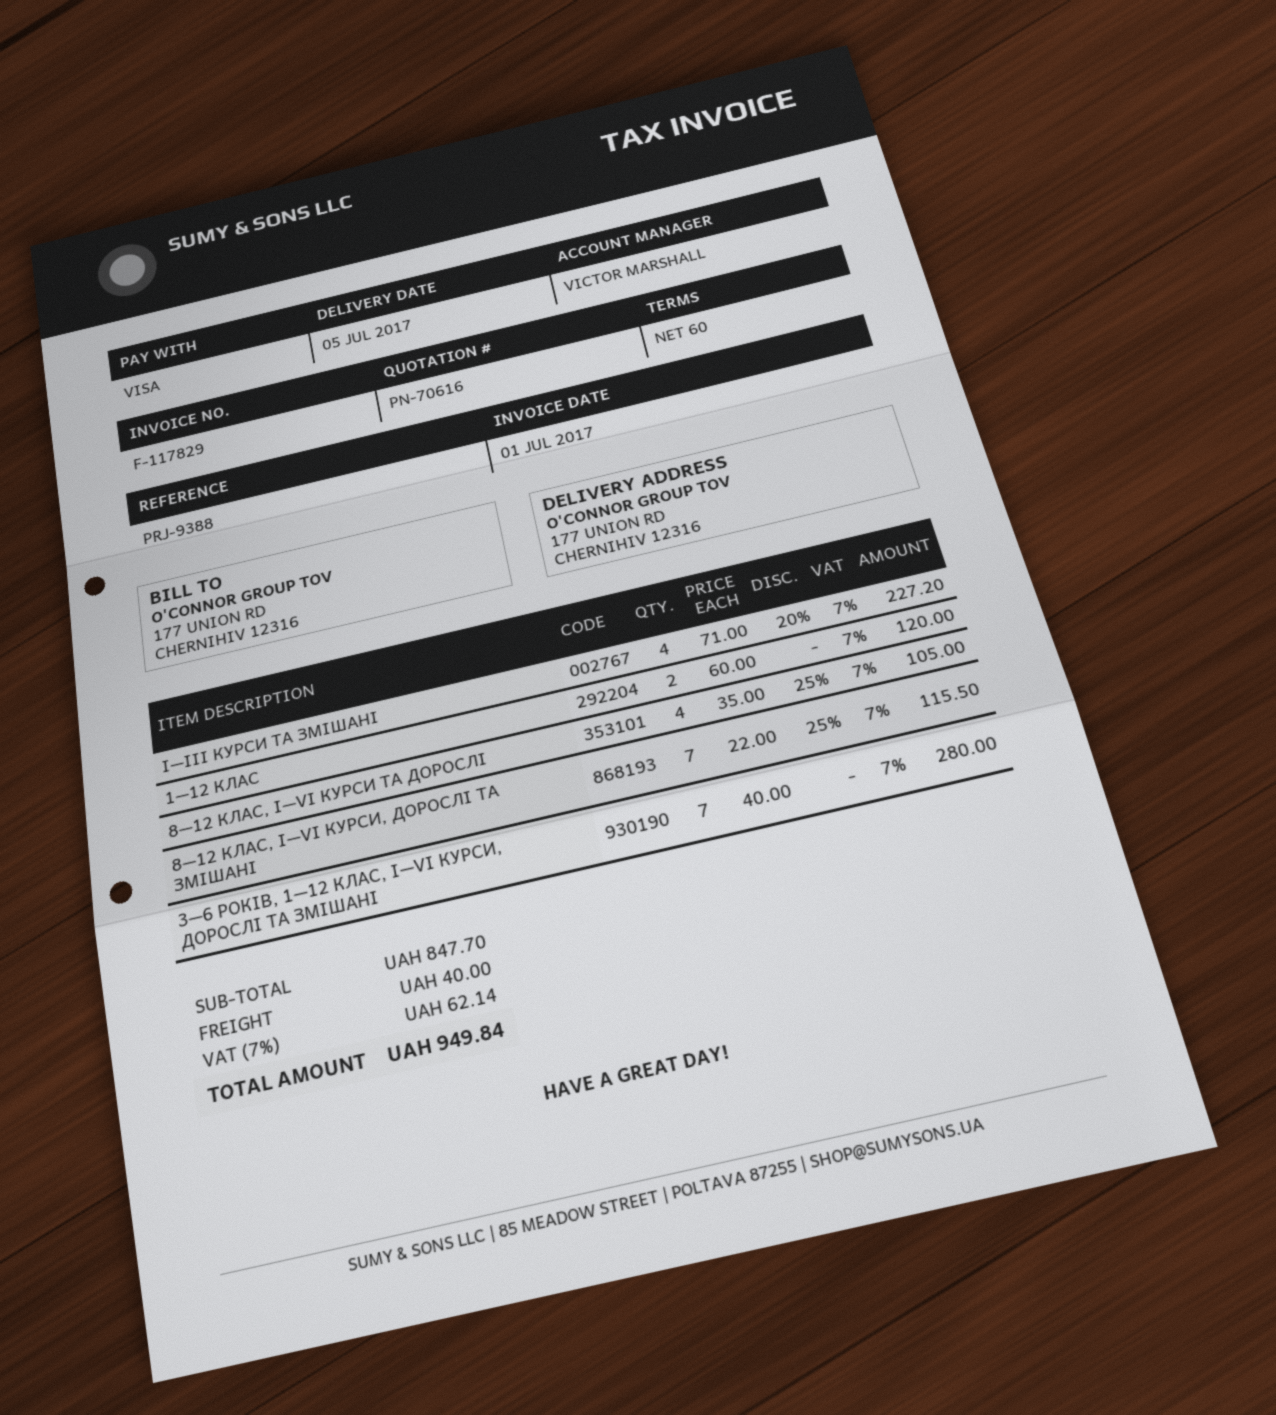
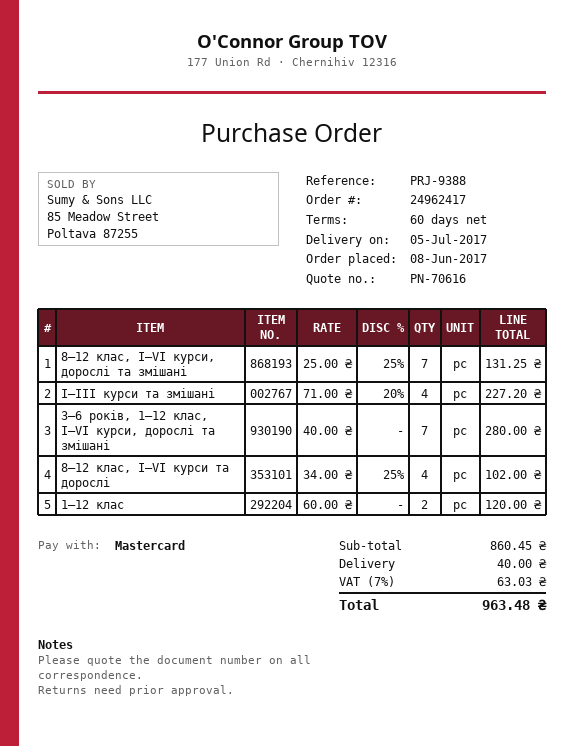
payment method: Visa -> Mastercard
8—12 КЛАС, I—VI КУРСИ ТА ДОРОСЛІ: 4 x 35.00 - 25% = 105.00 -> 4 x 34.00 - 25% = 102.00
8—12 КЛАС, I—VI КУРСИ, ДОРОСЛІ ТА ЗМІШАНІ: 7 x 22.00 - 25% = 115.50 -> 7 x 25.00 - 25% = 131.25
subtotal: 847.70 -> 860.45
tax: 7% = 62.14 -> 7% = 63.03
total: 949.84 -> 963.48

